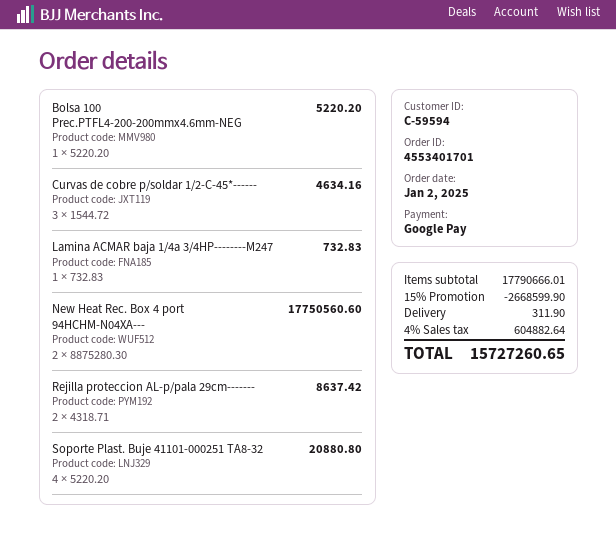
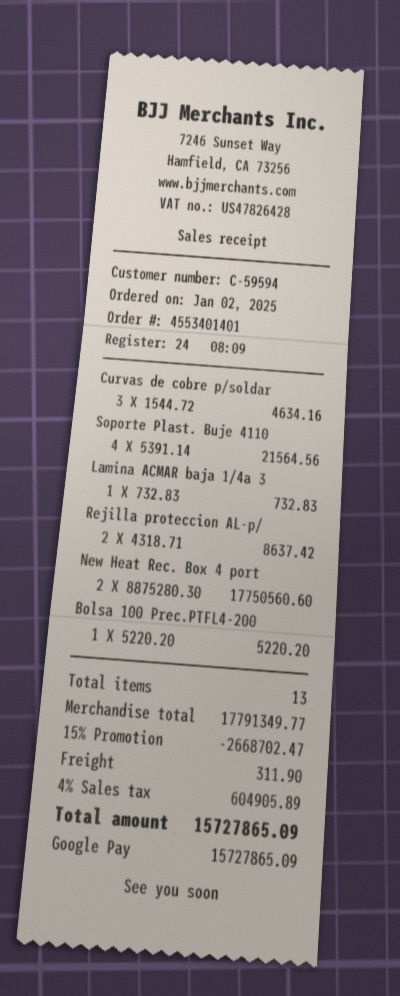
order number: 4553401701 -> 4553401401
Soporte Plast. Buje 41101-000251 TA8-32: 4 x 5220.20 = 20880.80 -> 4 x 5391.14 = 21564.56
subtotal: 17790666.01 -> 17791349.77
discount: 15% = 2668599.90 -> 15% = 2668702.47
tax: 4% = 604882.64 -> 4% = 604905.89
total: 15727260.65 -> 15727865.09

